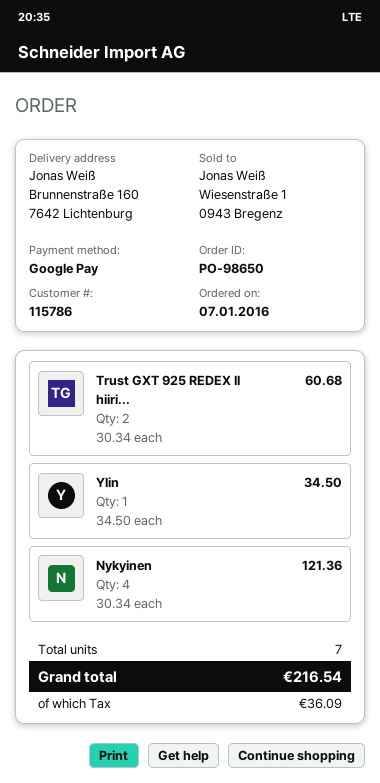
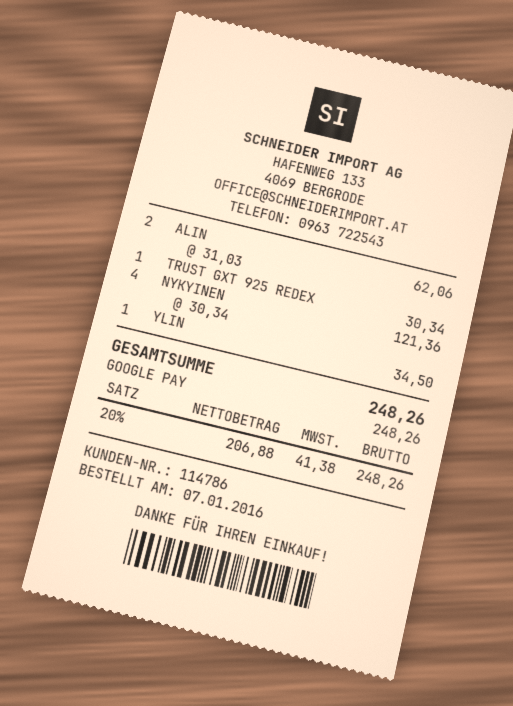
customer number: 115786 -> 114786
Trust GXT 925 REDEX II hiiri...: 2 x 30.34 = 60.68 -> 1 x 30.34 = 30.34
ALIN: none -> 2 x 31.03 = 62.06
tax: 36.09 -> 41.38
total: 216.54 -> 248.26

